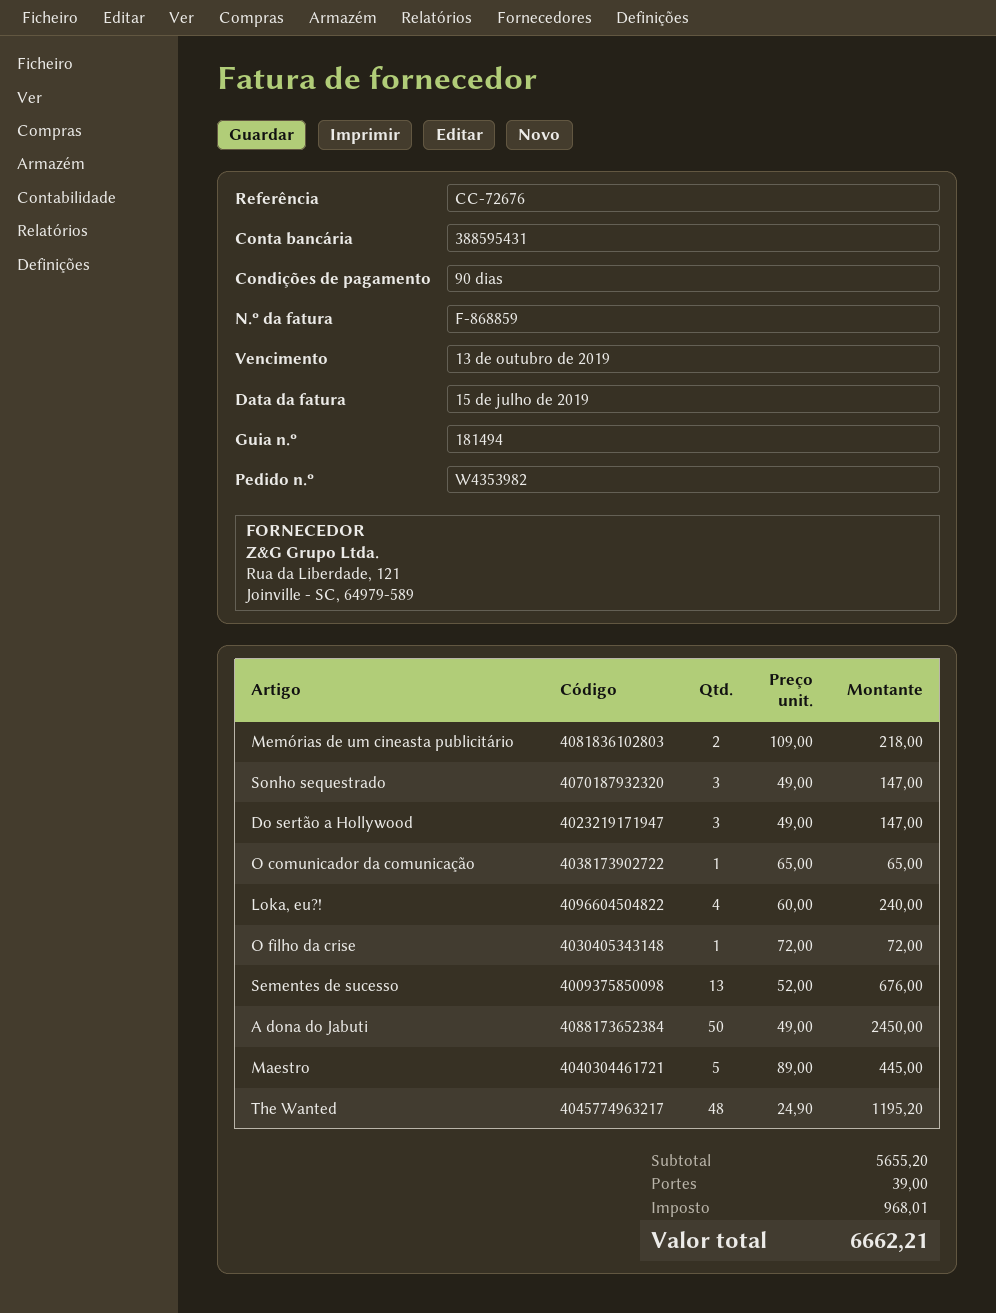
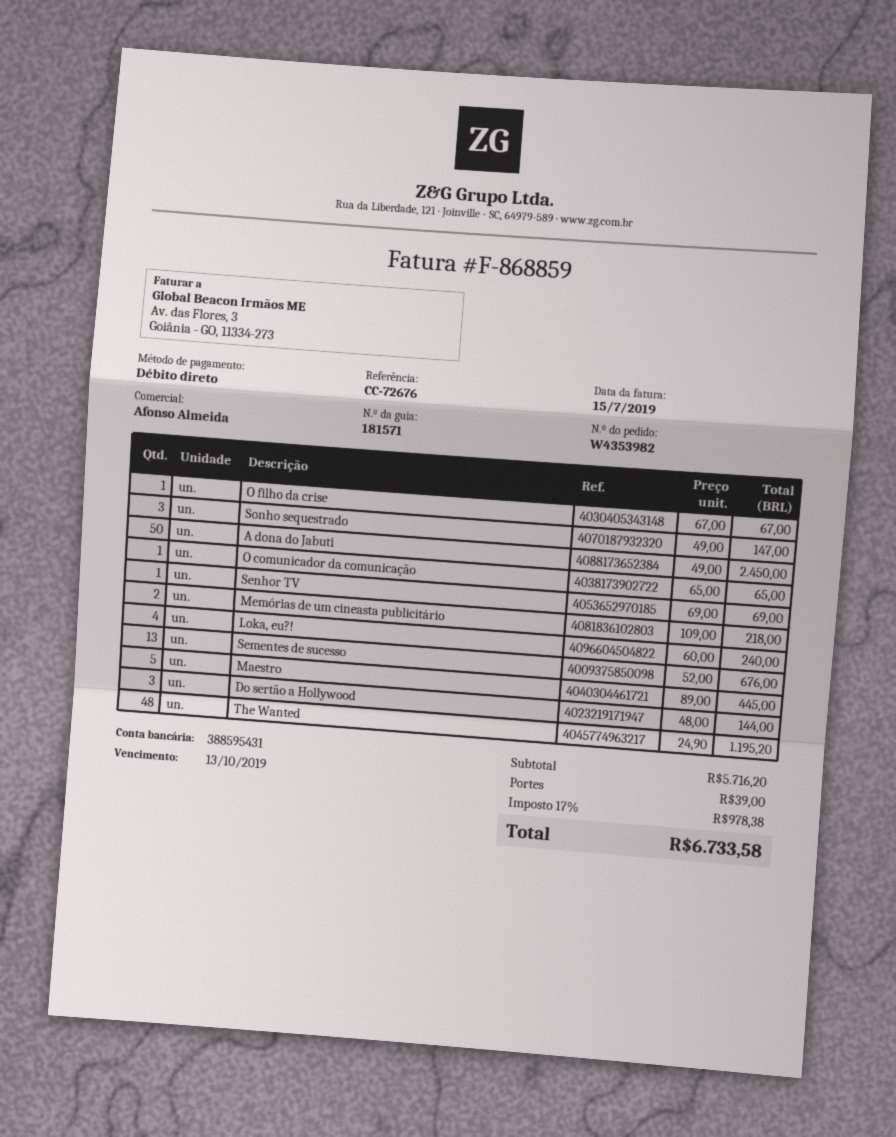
delivery note number: 181494 -> 181571
Do sertão a Hollywood: 3 x 49.00 = 147.00 -> 3 x 48.00 = 144.00
O filho da crise: 1 x 72.00 = 72.00 -> 1 x 67.00 = 67.00
Senhor TV: none -> 1 x 69.00 = 69.00
subtotal: 5655.20 -> 5716.20
tax: 968.01 -> 978.38
total: 6662.21 -> 6733.58

